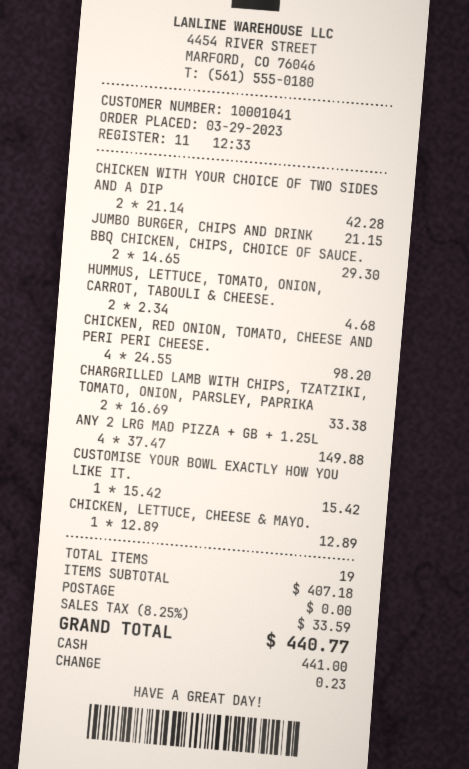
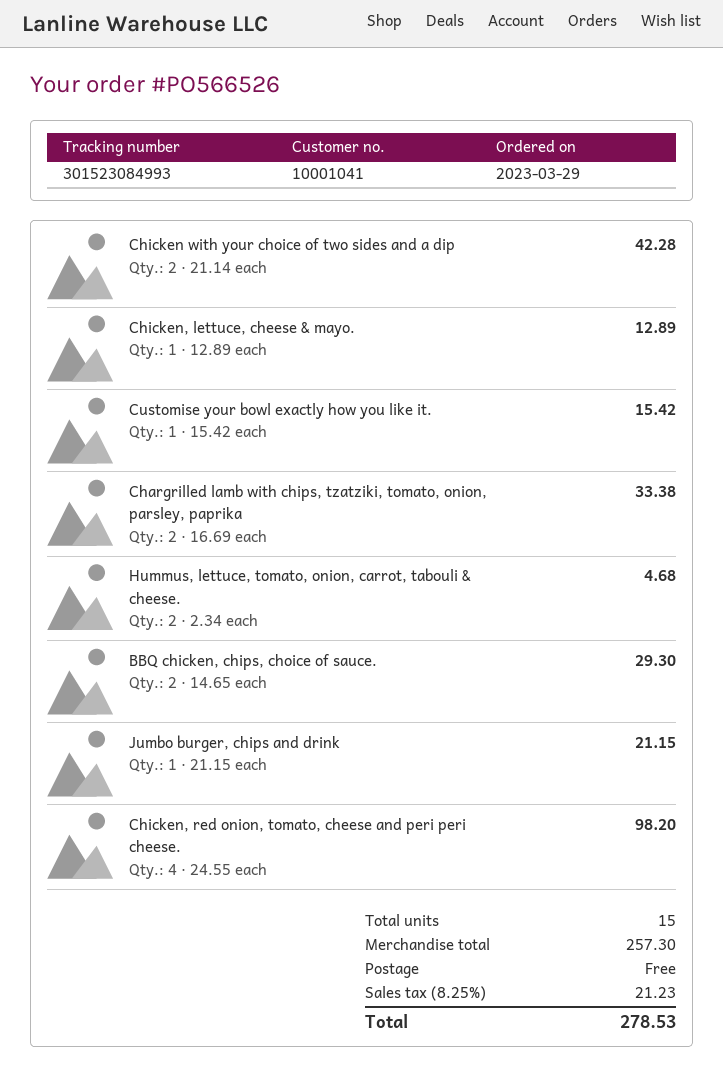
ANY 2 LRG MAD PIZZA + GB + 1.25L: 4 x 37.47 = 149.88 -> none
total quantity: 19 -> 15
subtotal: 407.18 -> 257.30
tax: 8.25% = 33.59 -> 8.25% = 21.23
total: 440.77 -> 278.53

